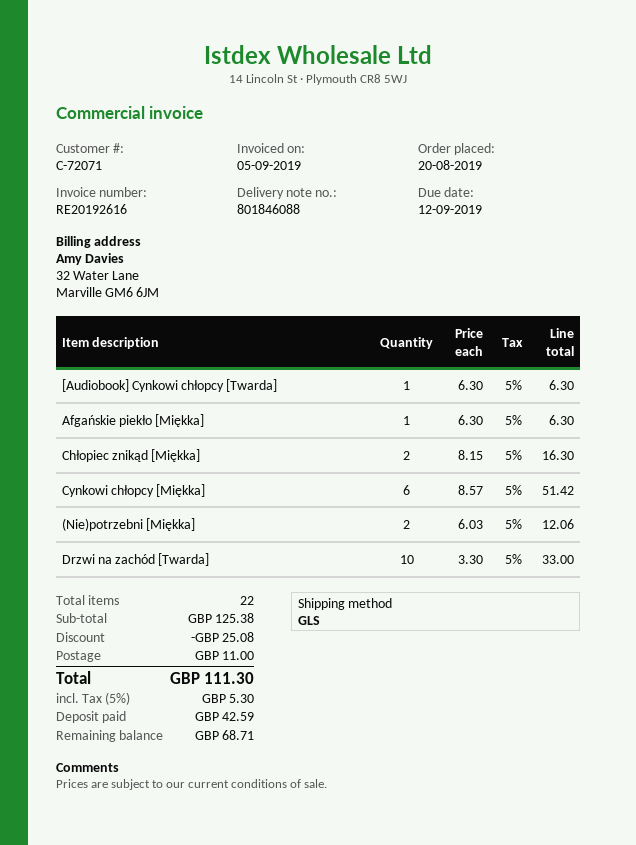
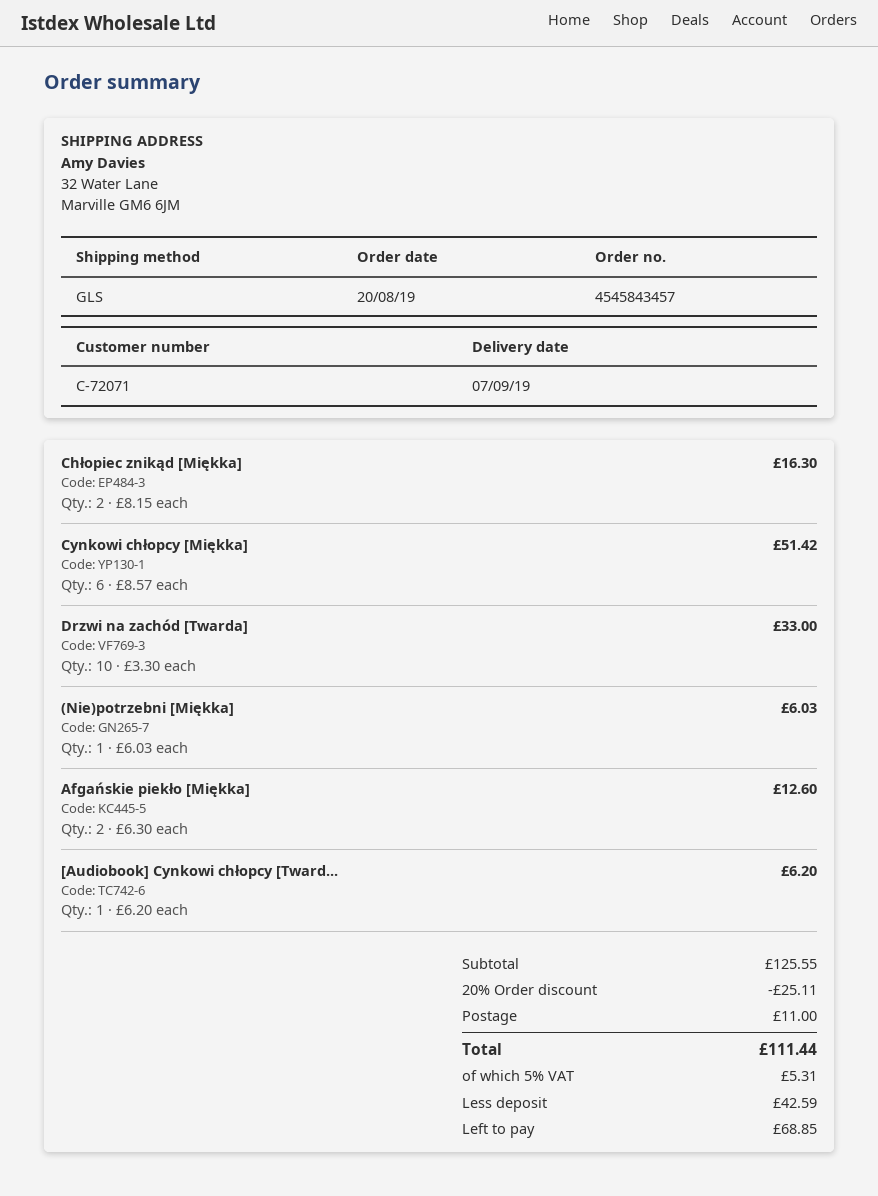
[Audiobook] Cynkowi chłopcy [Twarda]: 1 x 6.30 = 6.30 -> 1 x 6.20 = 6.20
Afgańskie piekło [Miękka]: 1 x 6.30 = 6.30 -> 2 x 6.30 = 12.60
(Nie)potrzebni [Miękka]: 2 x 6.03 = 12.06 -> 1 x 6.03 = 6.03
subtotal: 125.38 -> 125.55
discount: 25.08 -> 25.11
tax: 5% = 5.30 -> 5% = 5.31
total: 111.30 -> 111.44
balance: 68.71 -> 68.85

